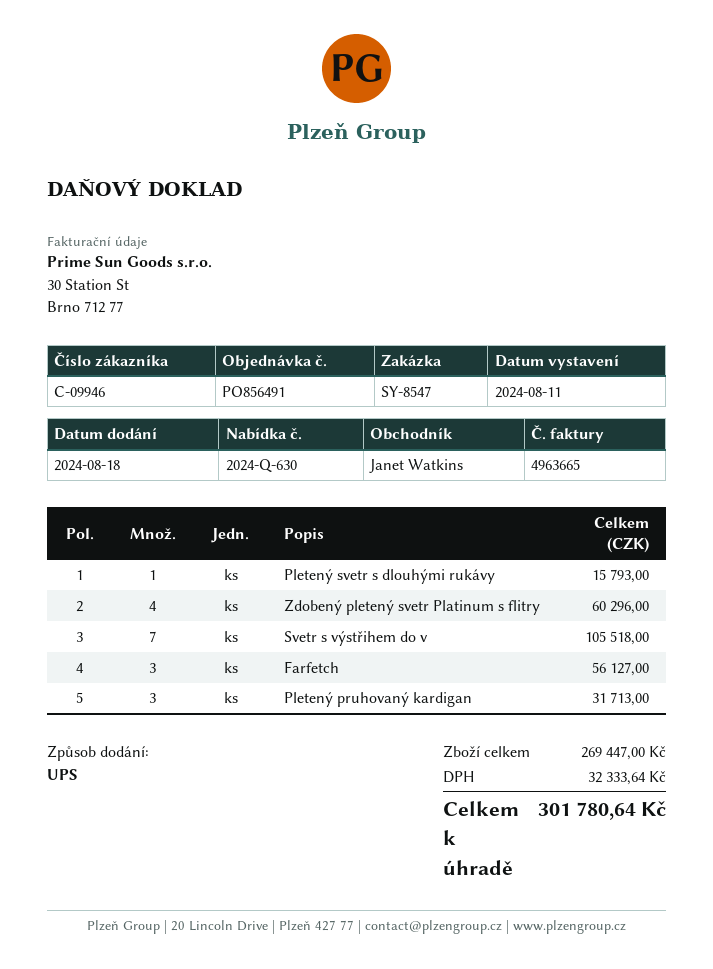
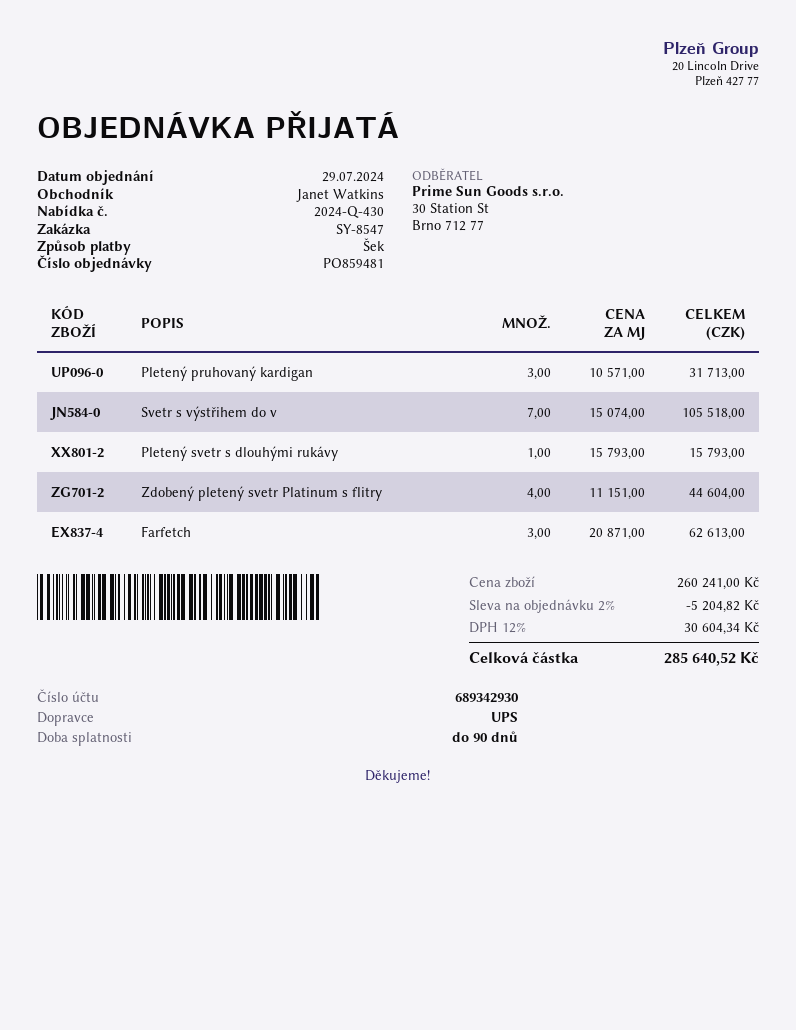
quote number: 2024-Q-630 -> 2024-Q-430
order number: PO856491 -> PO859481
Zdobený pletený svetr Platinum s flitry: 4 for 60296.00 -> 4 for 44604.00
Farfetch: 3 for 56127.00 -> 3 for 62613.00
subtotal: 269447.00 -> 260241.00
discount: none -> 2% = 5204.82
tax: 32333.64 -> 30604.34
total: 301780.64 -> 285640.52

